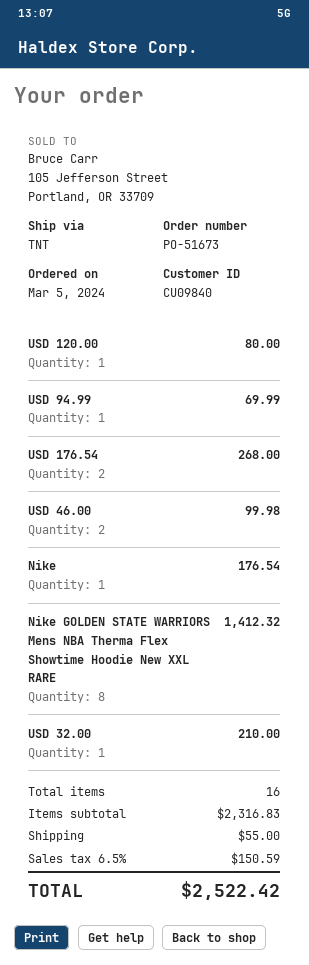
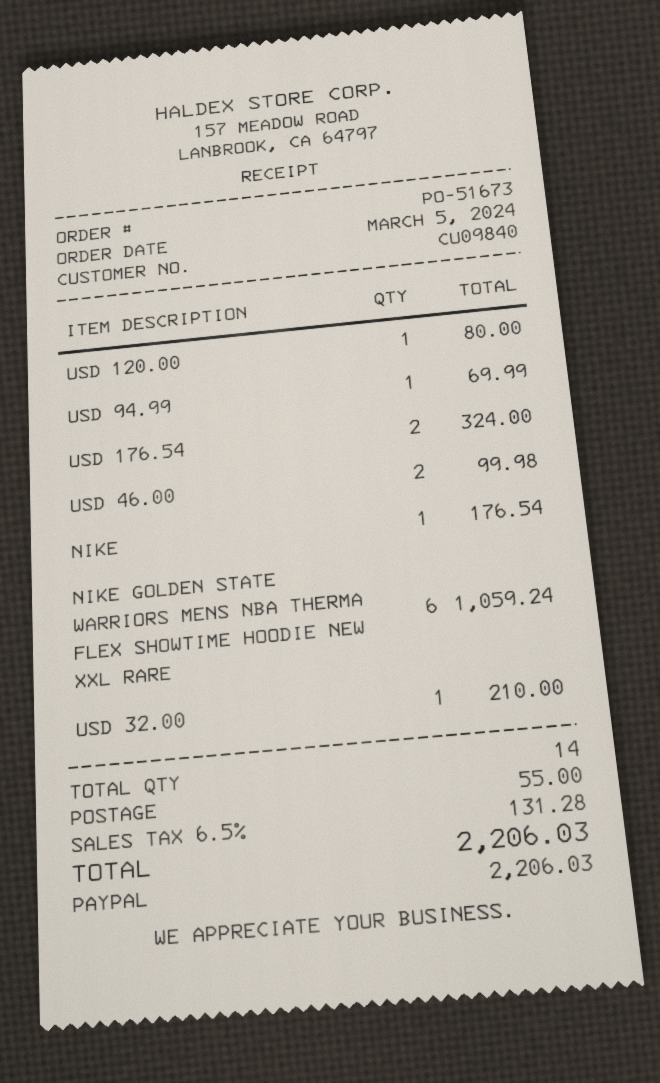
USD 176.54: 2 for 268.00 -> 2 for 324.00
Nike GOLDEN STATE WARRIORS Mens NBA Therma Flex Showtime Hoodie New XXL RARE: 8 for 1412.32 -> 6 for 1059.24
total quantity: 16 -> 14
tax: 6.5% = 150.59 -> 6.5% = 131.28
total: 2522.42 -> 2206.03

